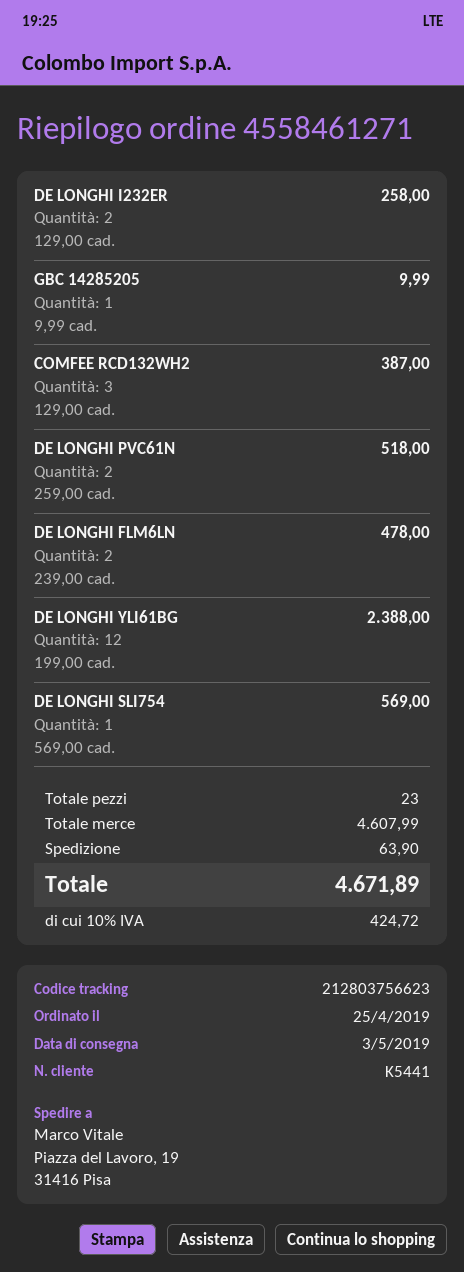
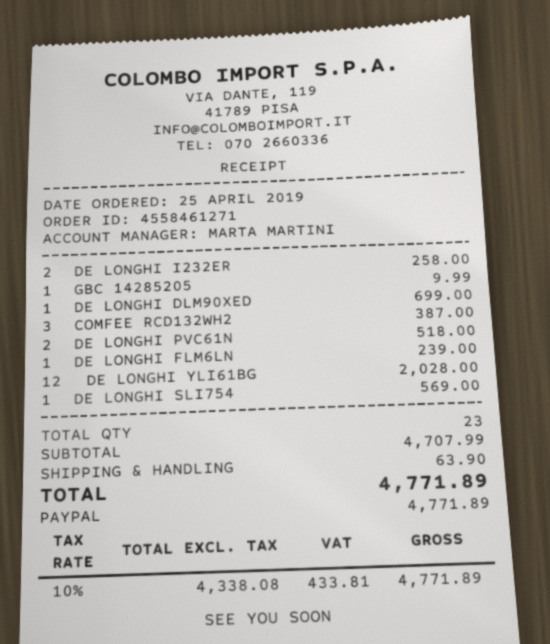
DE LONGHI FLM6LN: 2 for 478.00 -> 1 for 239.00
DE LONGHI YLI61BG: 12 for 2388.00 -> 12 for 2028.00
DE LONGHI DLM90XED: none -> 1 for 699.00
subtotal: 4607.99 -> 4707.99
tax: 10% = 424.72 -> 10% = 433.81
total: 4671.89 -> 4771.89

